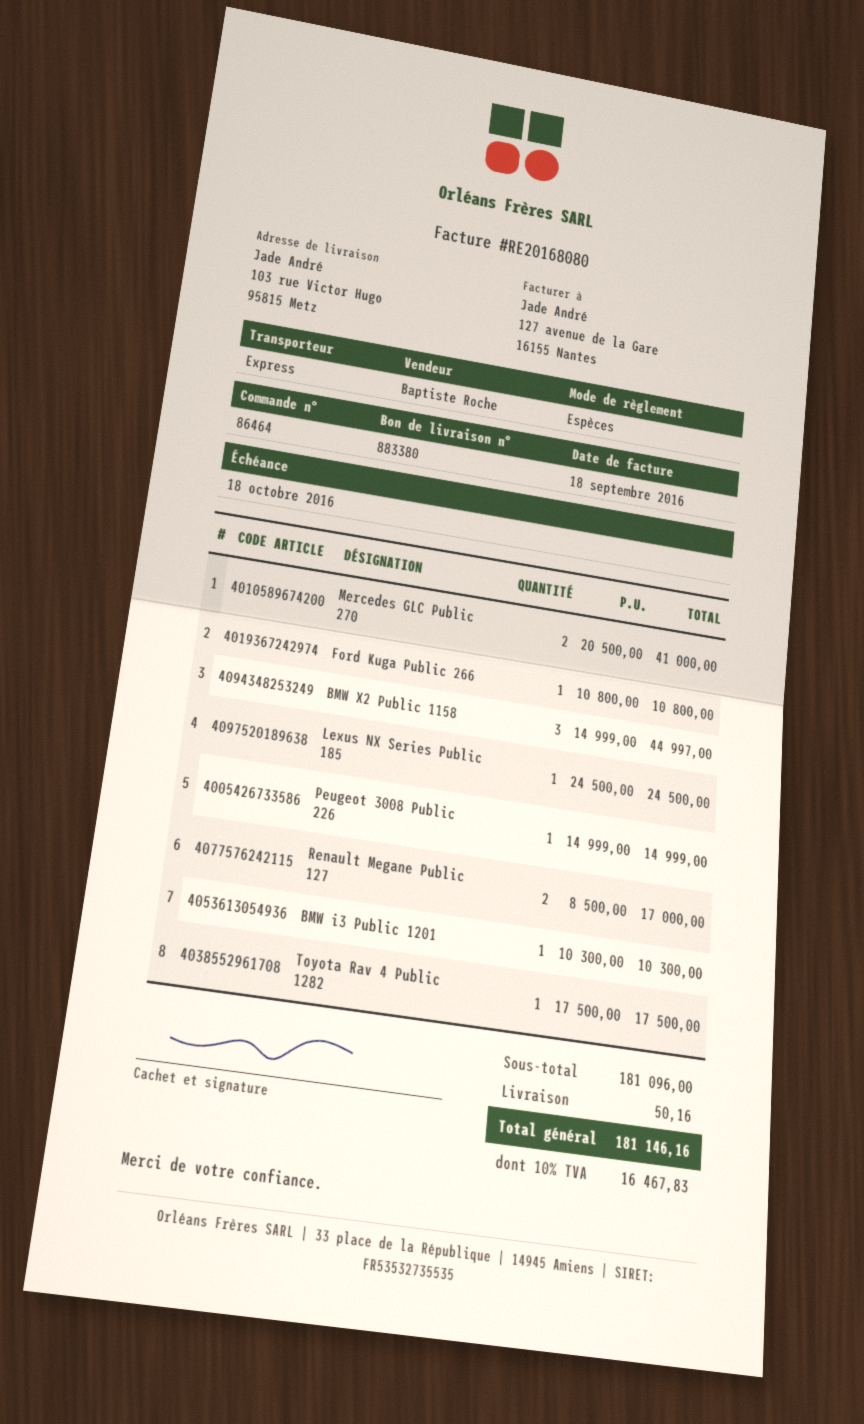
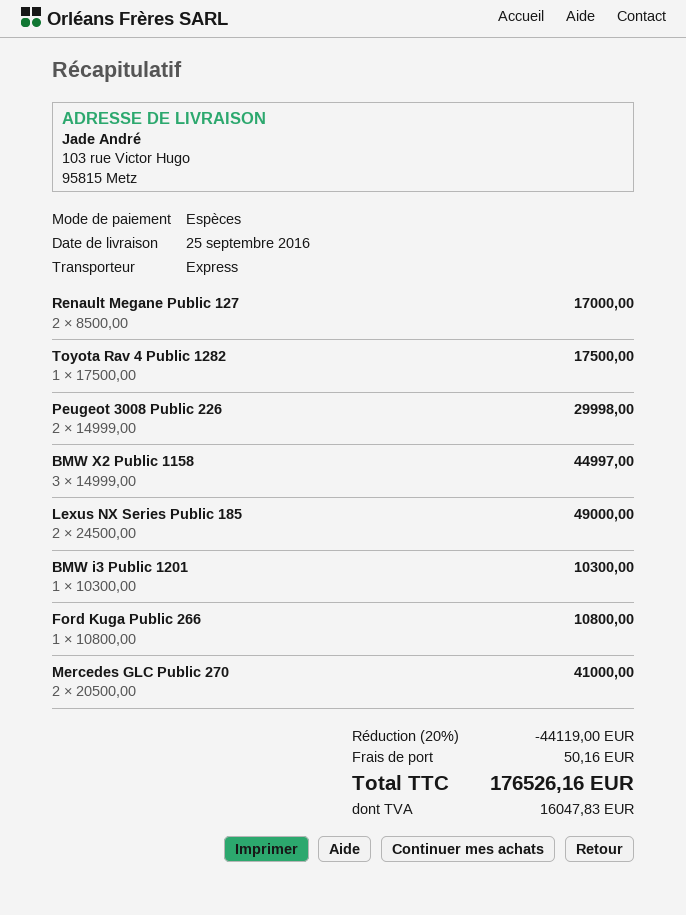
Lexus NX Series Public 185: 1 x 24500.00 = 24500.00 -> 2 x 24500.00 = 49000.00
Peugeot 3008 Public 226: 1 x 14999.00 = 14999.00 -> 2 x 14999.00 = 29998.00
discount: none -> 20% = 44119.00
tax: 16467.83 -> 16047.83
total: 181146.16 -> 176526.16

